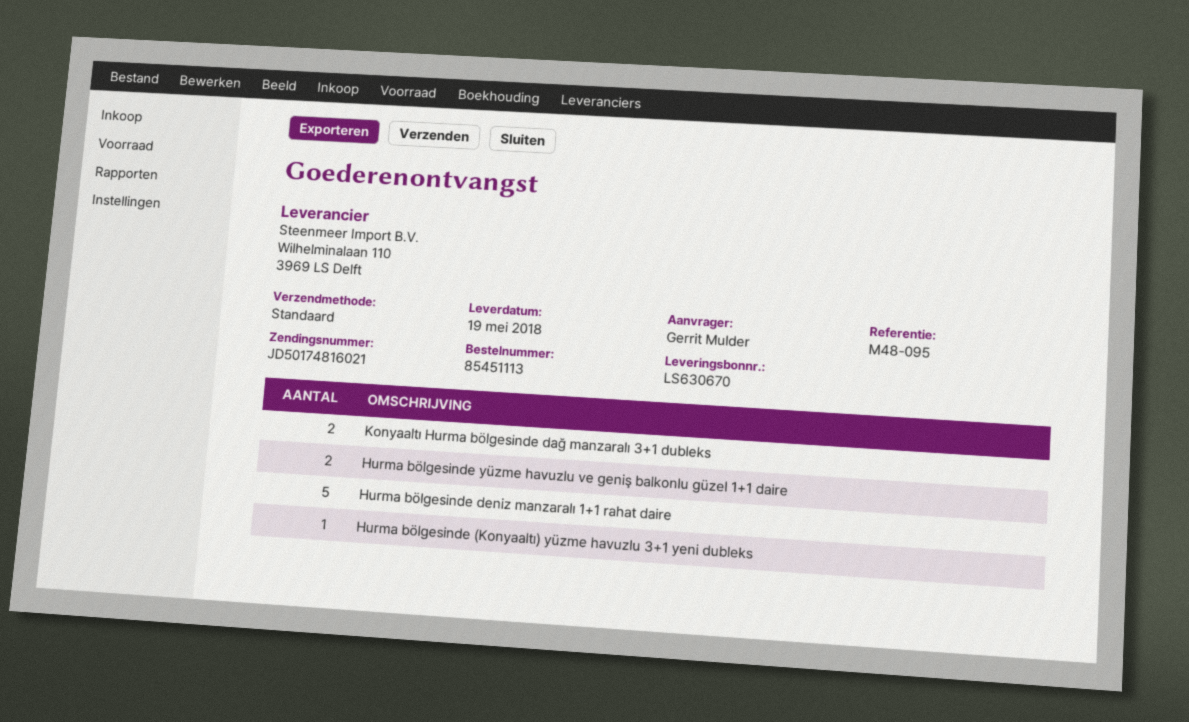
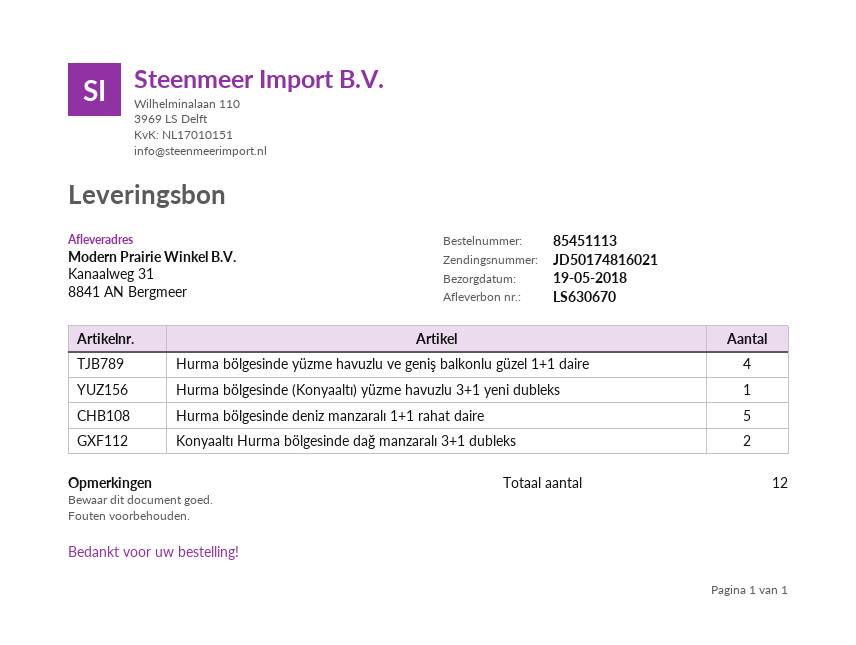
Hurma bölgesinde yüzme havuzlu ve geniş balkonlu güzel 1+1 daire: 2 -> 4

